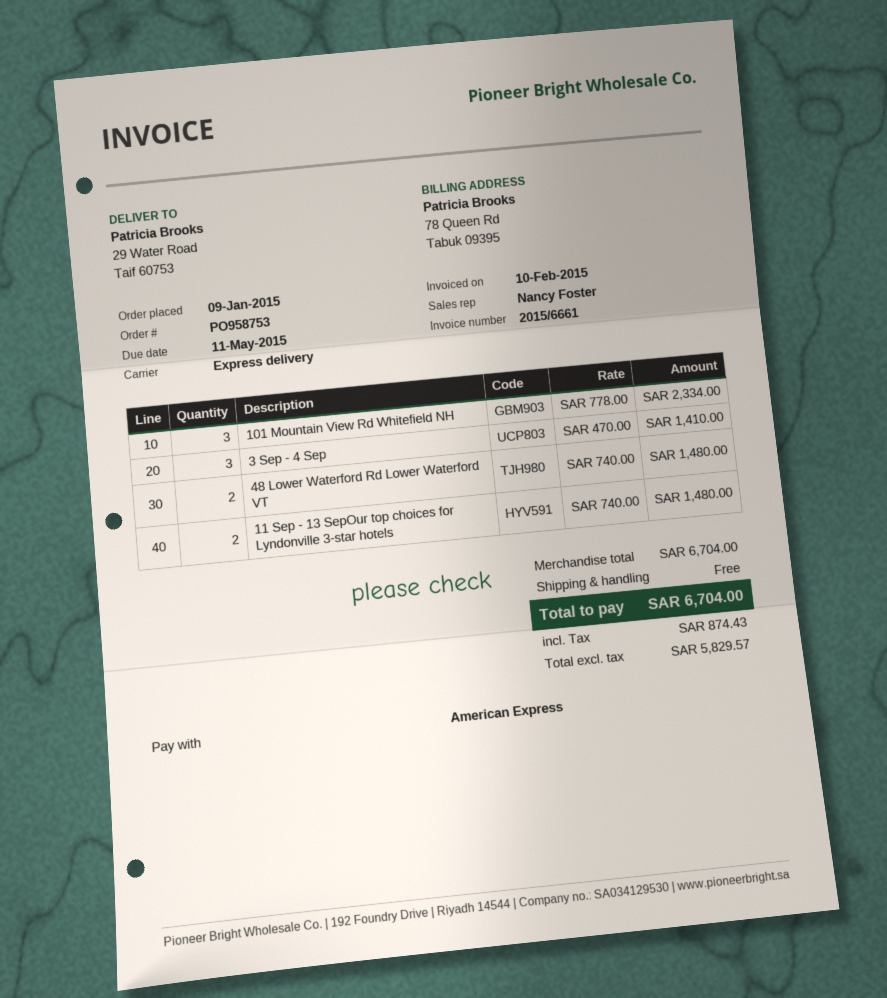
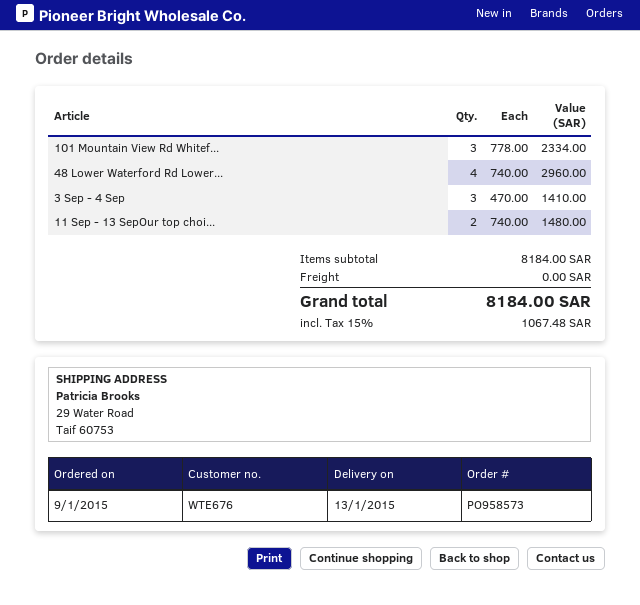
order number: PO958753 -> PO958573
48 Lower Waterford Rd Lower Waterford VT: 2 x 740.00 = 1480.00 -> 4 x 740.00 = 2960.00
subtotal: 6704.00 -> 8184.00
tax: 874.43 -> 1067.48
total: 6704.00 -> 8184.00

